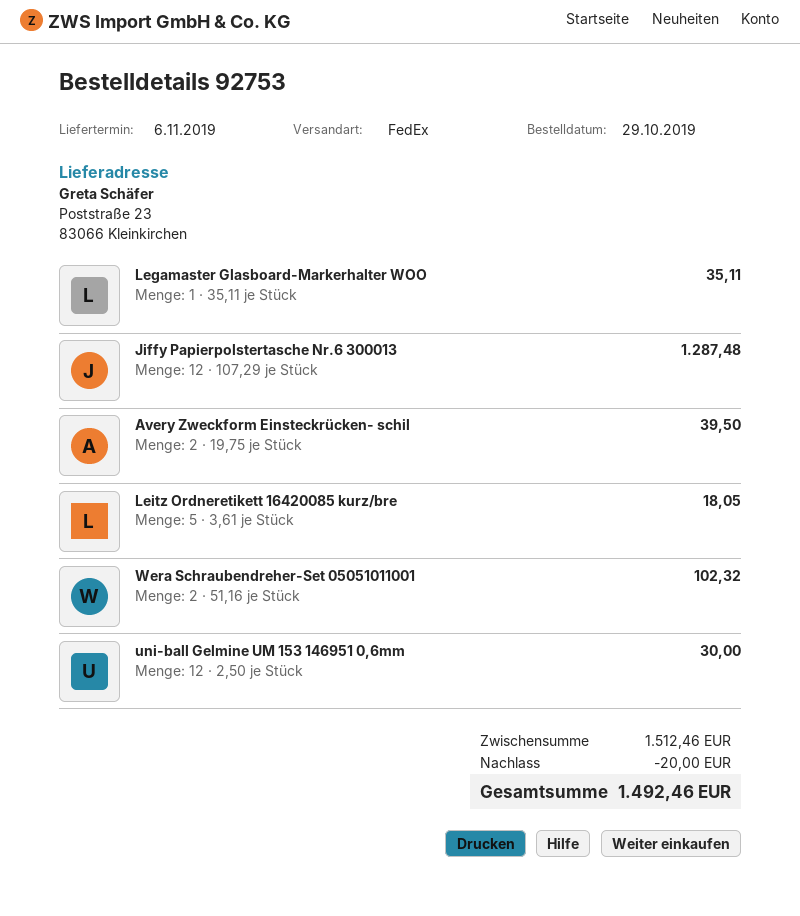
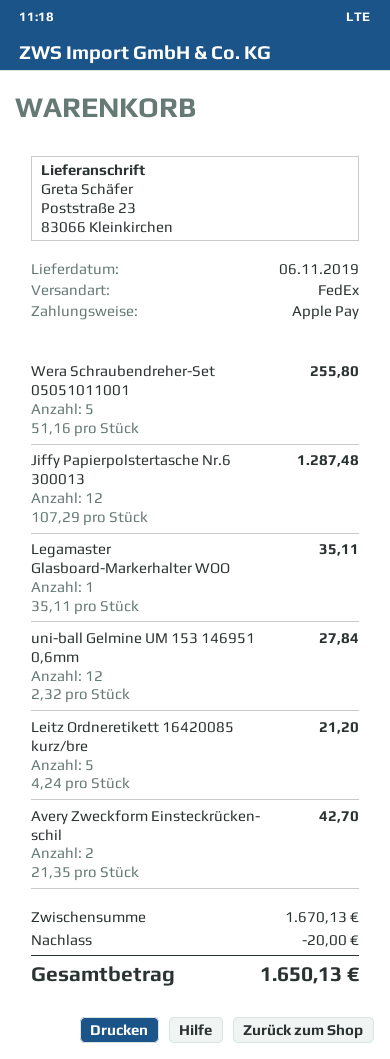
Avery Zweckform Einsteckrücken- schil: 2 x 19.75 = 39.50 -> 2 x 21.35 = 42.70
Leitz Ordneretikett 16420085 kurz/bre: 5 x 3.61 = 18.05 -> 5 x 4.24 = 21.20
Wera Schraubendreher-Set 05051011001: 2 x 51.16 = 102.32 -> 5 x 51.16 = 255.80
uni-ball Gelmine UM 153 146951 0,6mm: 12 x 2.50 = 30.00 -> 12 x 2.32 = 27.84
subtotal: 1512.46 -> 1670.13
total: 1492.46 -> 1650.13

